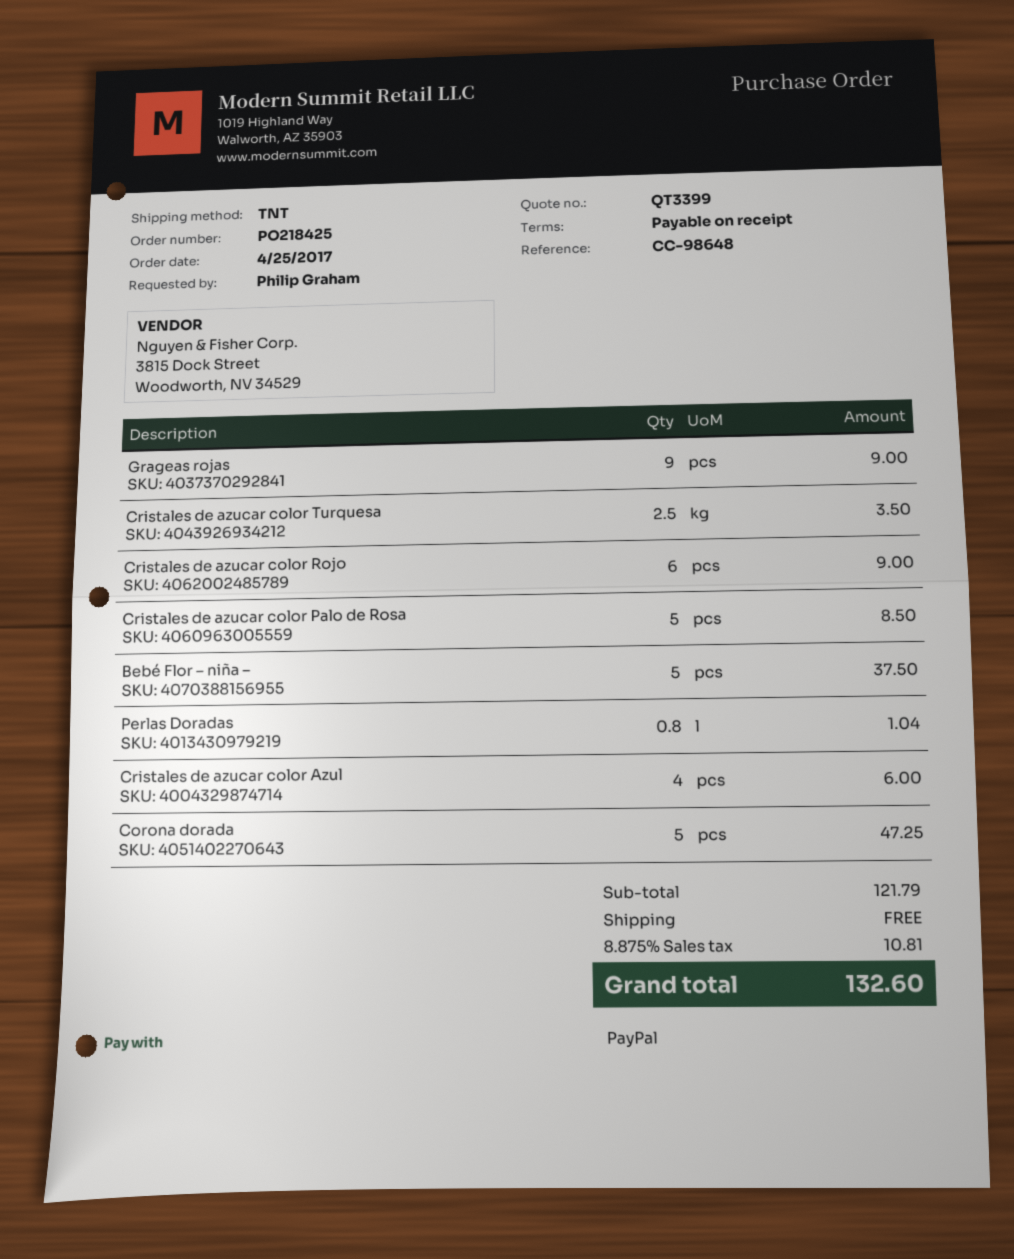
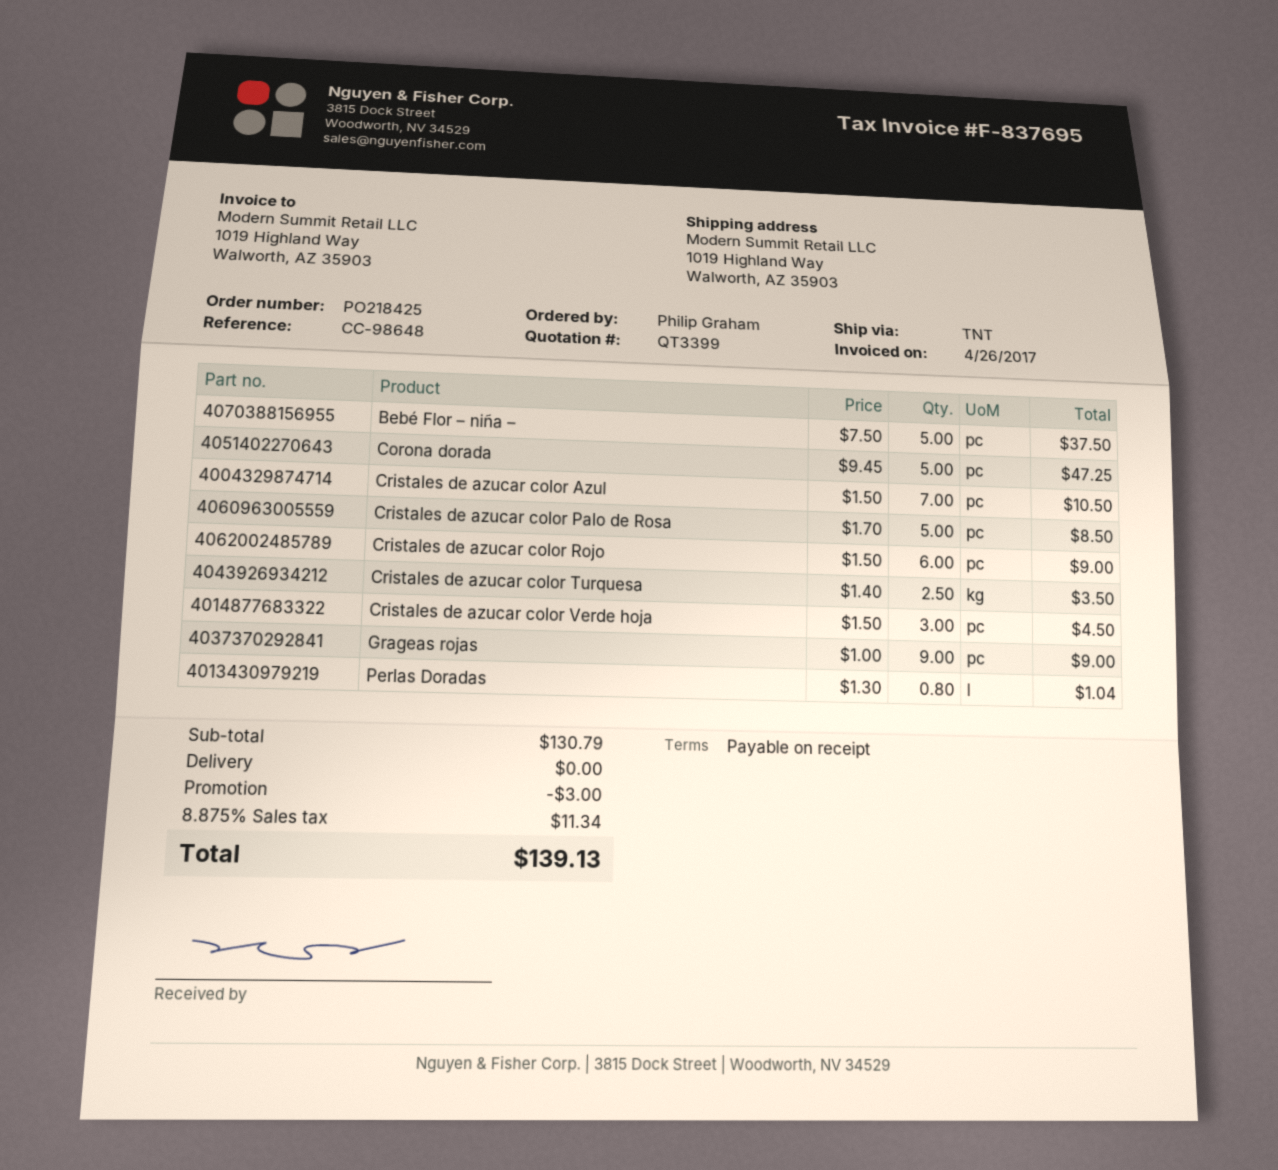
Cristales de azucar color Azul: 4 for 6.00 -> 7 for 10.50
Cristales de azucar color Verde hoja: none -> 3 for 4.50
subtotal: 121.79 -> 130.79
discount: none -> 3.00
tax: 8.875% = 10.81 -> 8.875% = 11.34
total: 132.60 -> 139.13

